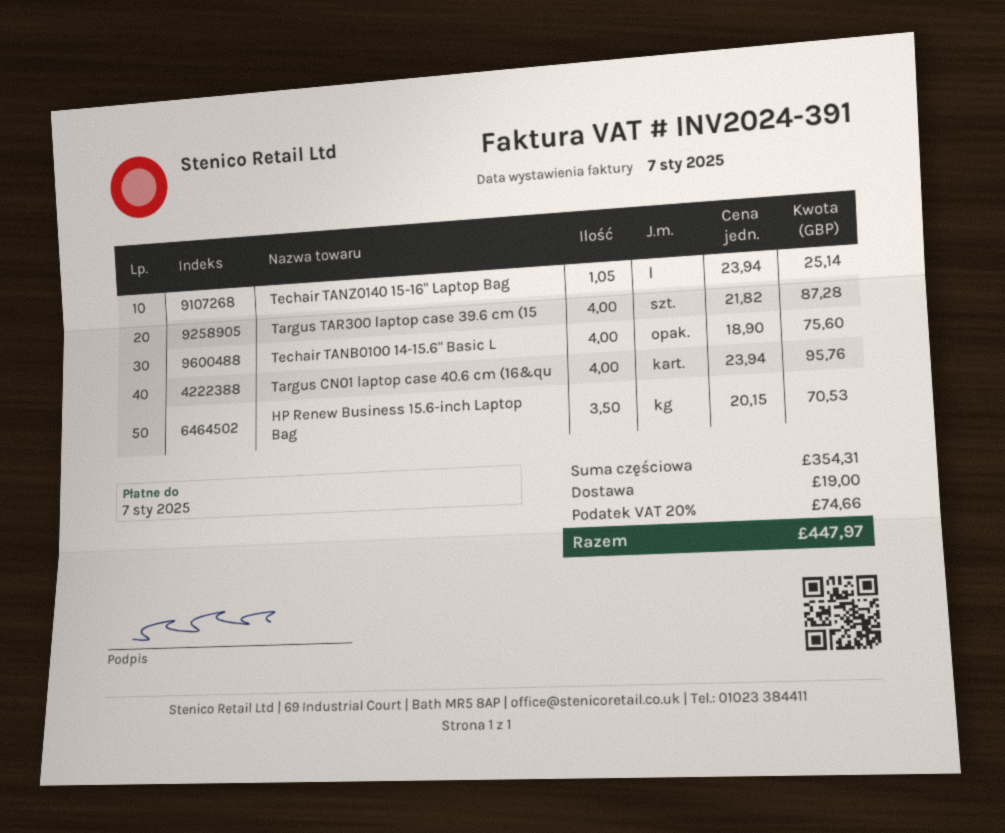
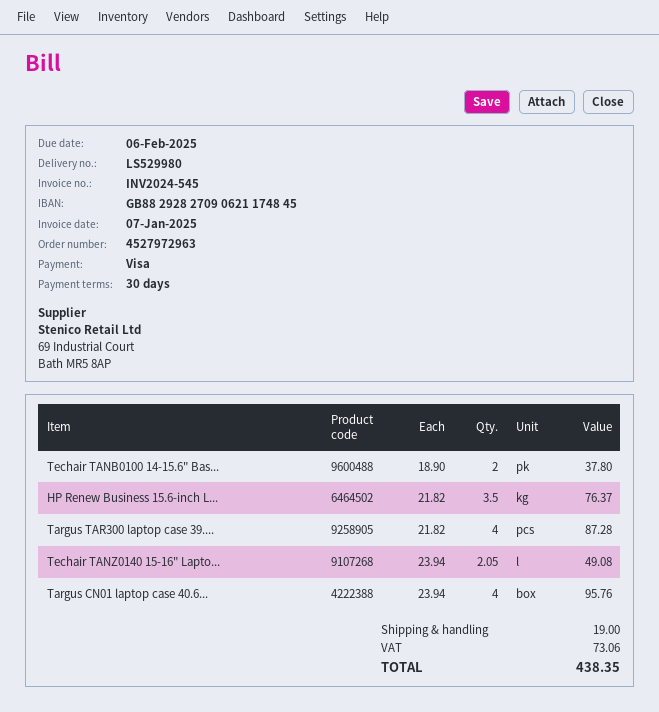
invoice number: INV2024-391 -> INV2024-545
due date: 2025-01-07 -> 2025-02-06
Techair TANZ0140 15-16" Laptop Bag: 1.05 x 23.94 = 25.14 -> 2.05 x 23.94 = 49.08
Techair TANB0100 14-15.6" Basic L: 4 x 18.90 = 75.60 -> 2 x 18.90 = 37.80
HP Renew Business 15.6-inch Laptop Bag: 3.5 x 20.15 = 70.53 -> 3.5 x 21.82 = 76.37
tax: 74.66 -> 73.06
total: 447.97 -> 438.35

